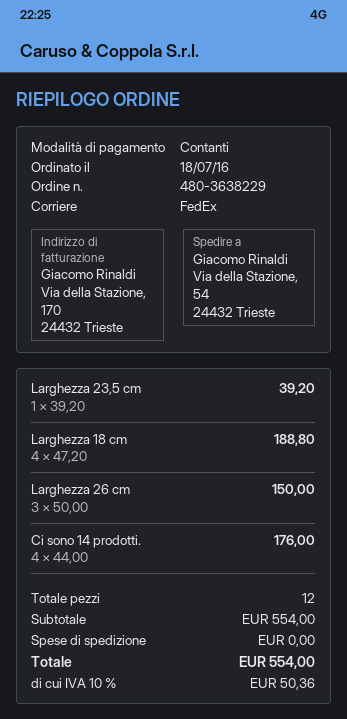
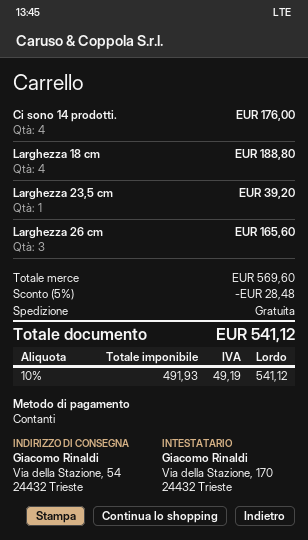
Larghezza 26 cm: 3 for 150.00 -> 3 for 165.60
subtotal: 554.00 -> 569.60
discount: none -> 5% = 28.48
tax: 10% = 50.36 -> 10% = 49.19
total: 554.00 -> 541.12

